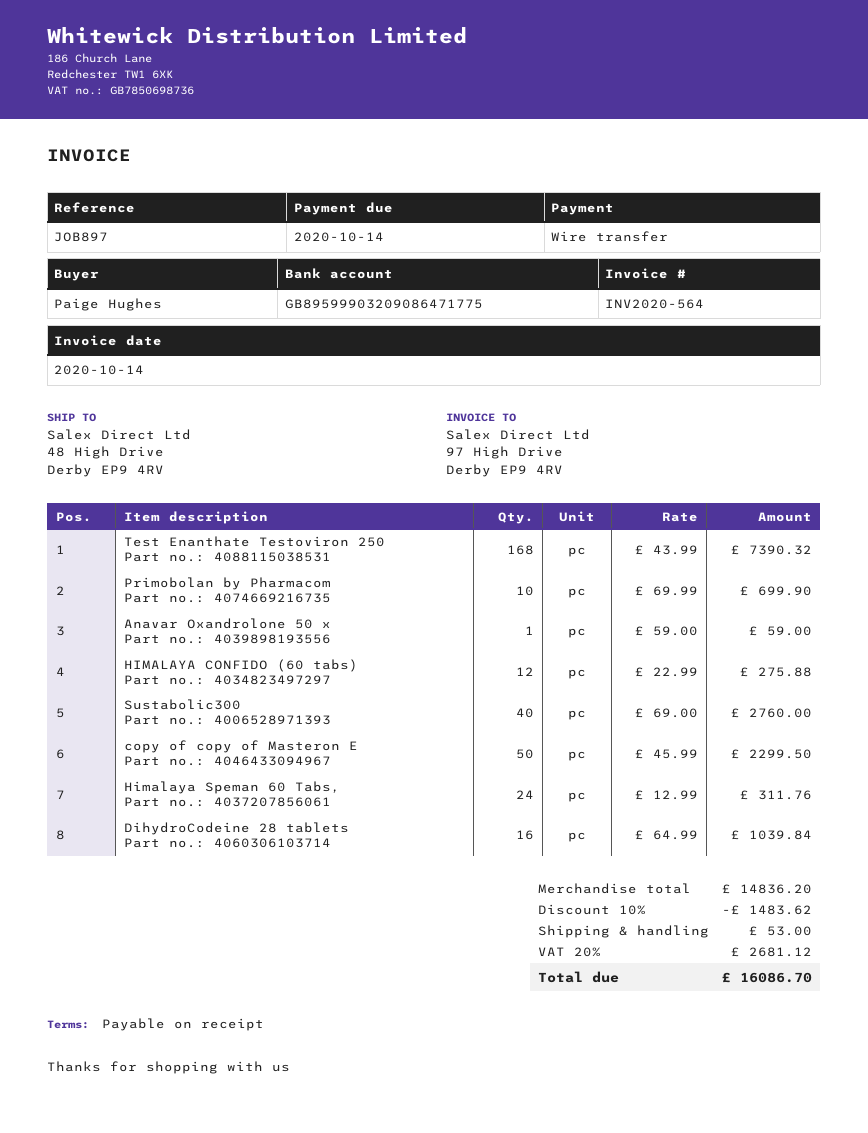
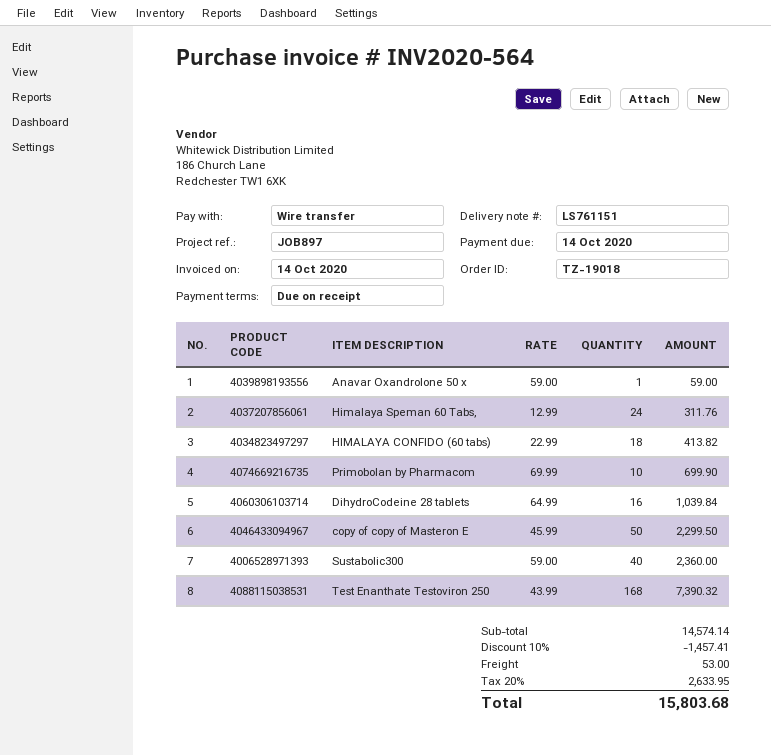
HIMALAYA CONFIDO (60 tabs): 12 x 22.99 = 275.88 -> 18 x 22.99 = 413.82
Sustabolic300: 40 x 69.00 = 2760.00 -> 40 x 59.00 = 2360.00
subtotal: 14836.20 -> 14574.14
discount: 10% = 1483.62 -> 10% = 1457.41
tax: 20% = 2681.12 -> 20% = 2633.95
total: 16086.70 -> 15803.68

